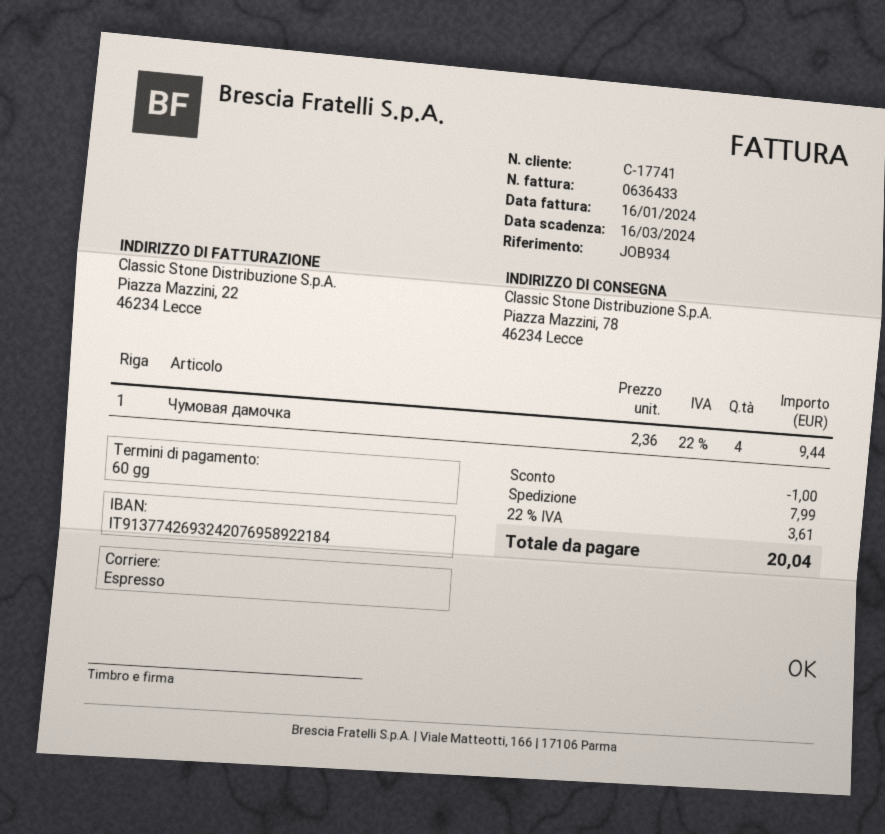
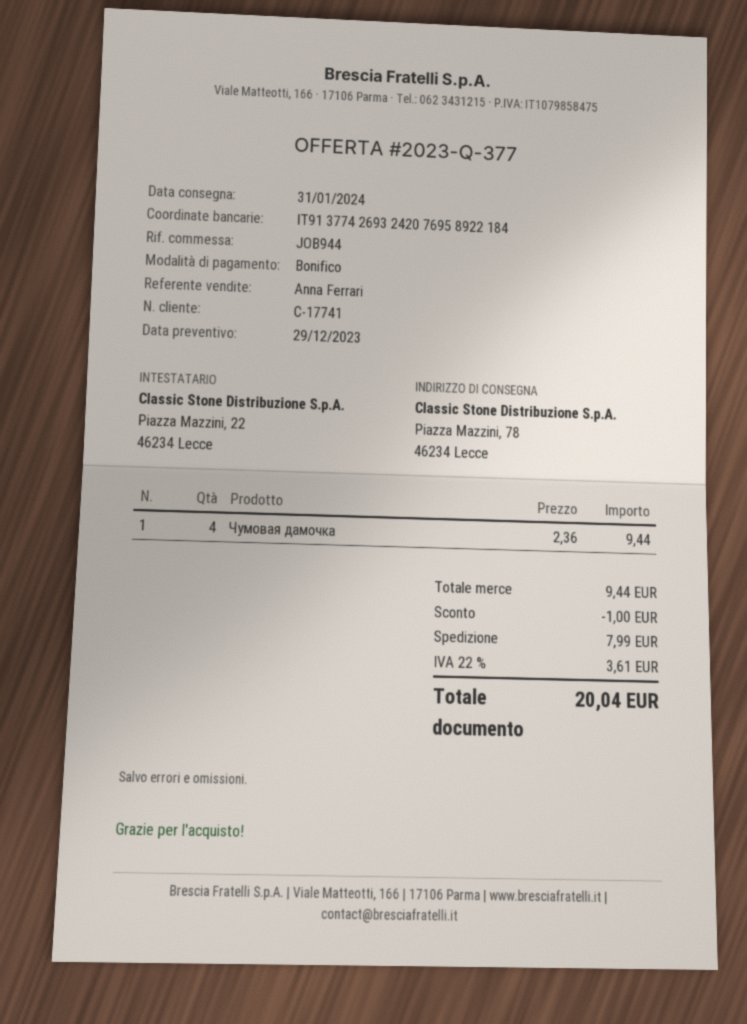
reference: JOB934 -> JOB944

